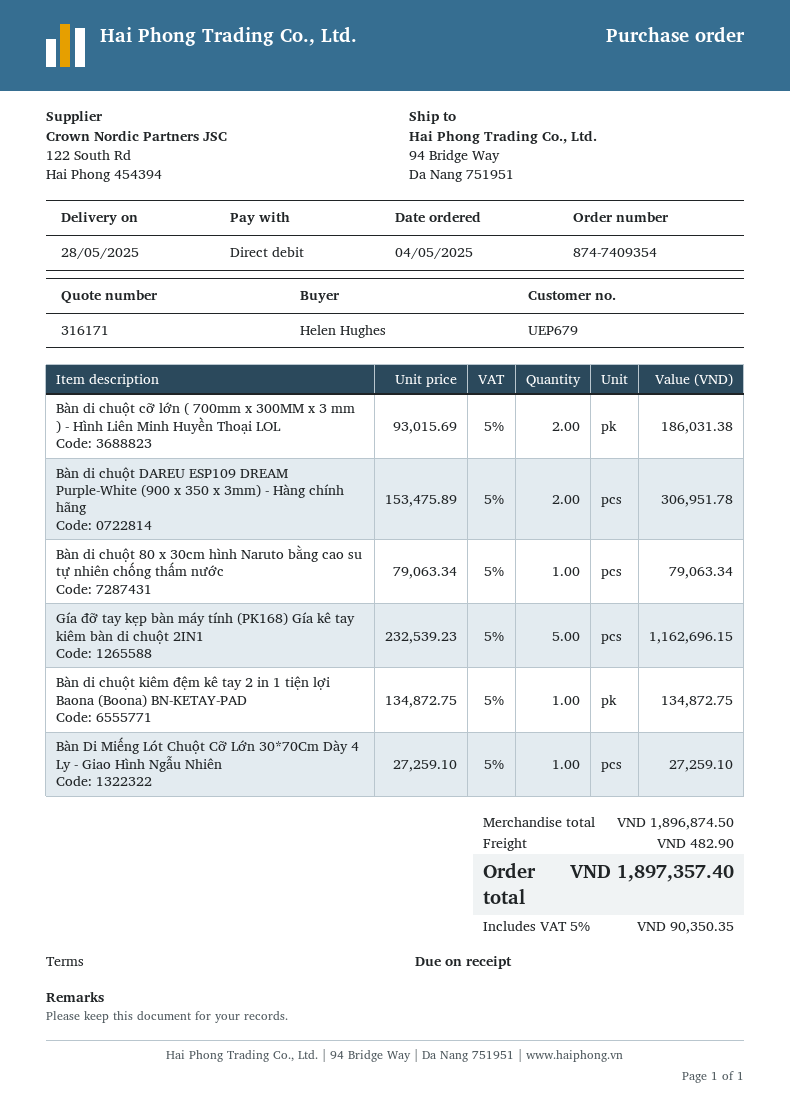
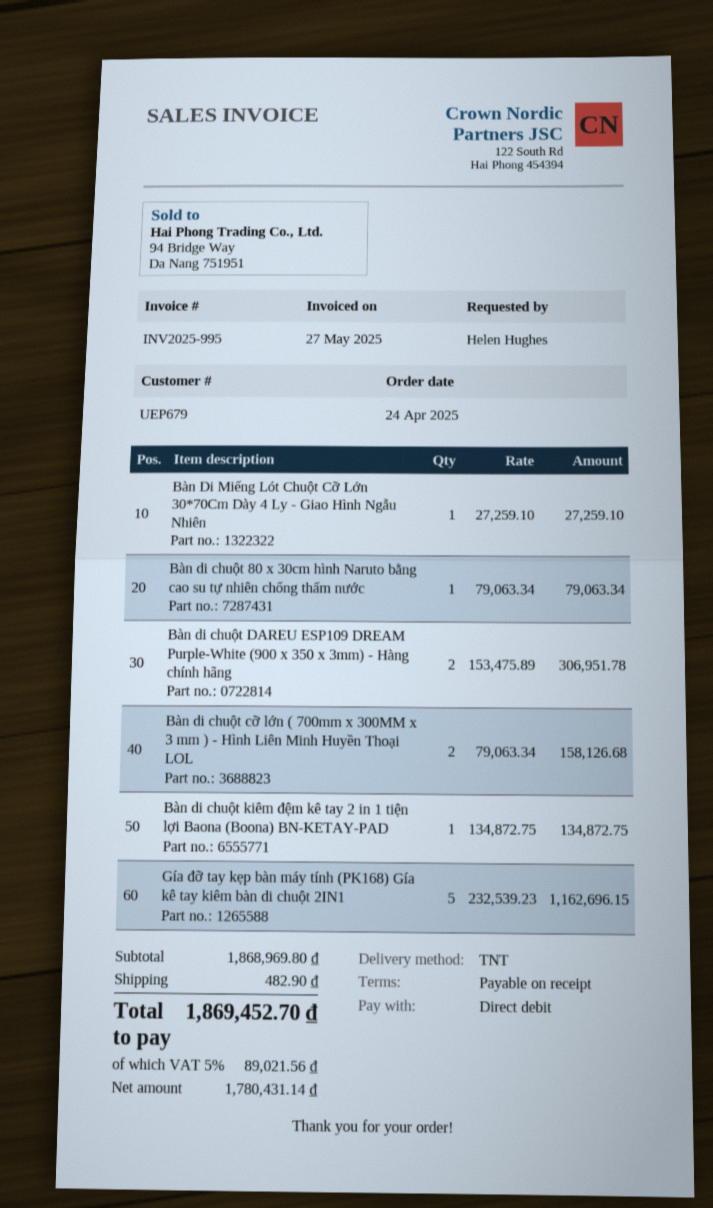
order date: 2025-05-04 -> 2025-04-24
Bàn di chuột cỡ lớn ( 700mm x 300MM x 3 mm ) - Hình Liên Minh Huyền Thoại LOL: 2 x 93015.69 = 186031.38 -> 2 x 79063.34 = 158126.68
subtotal: 1896874.50 -> 1868969.80
tax: 5% = 90350.35 -> 5% = 89021.56
total: 1897357.40 -> 1869452.70

